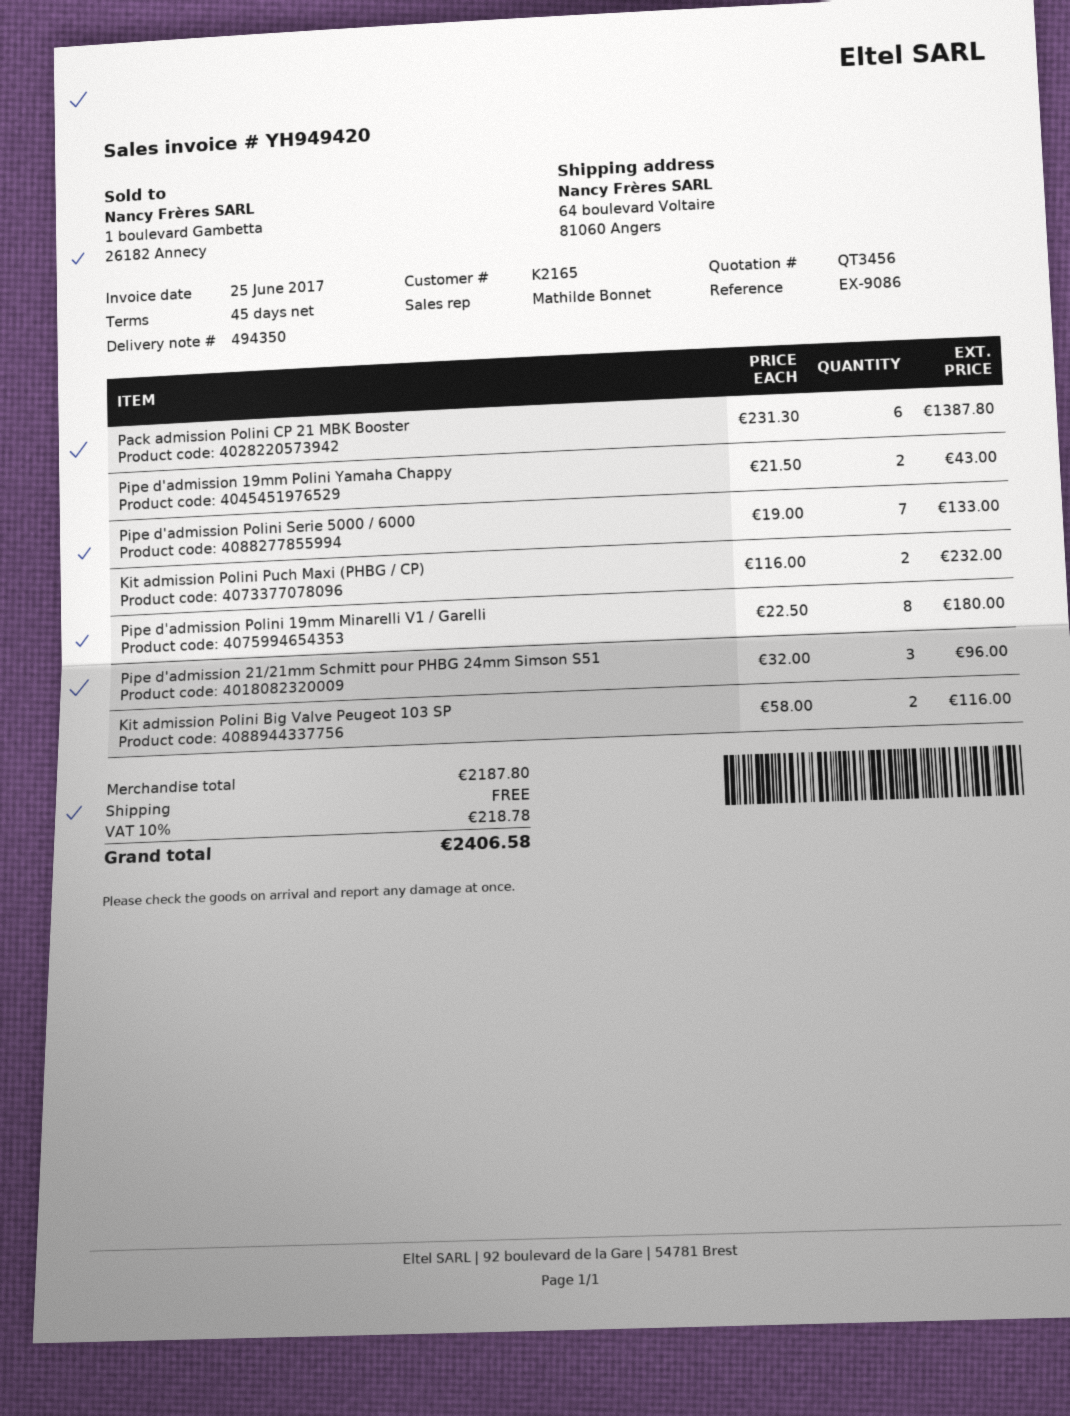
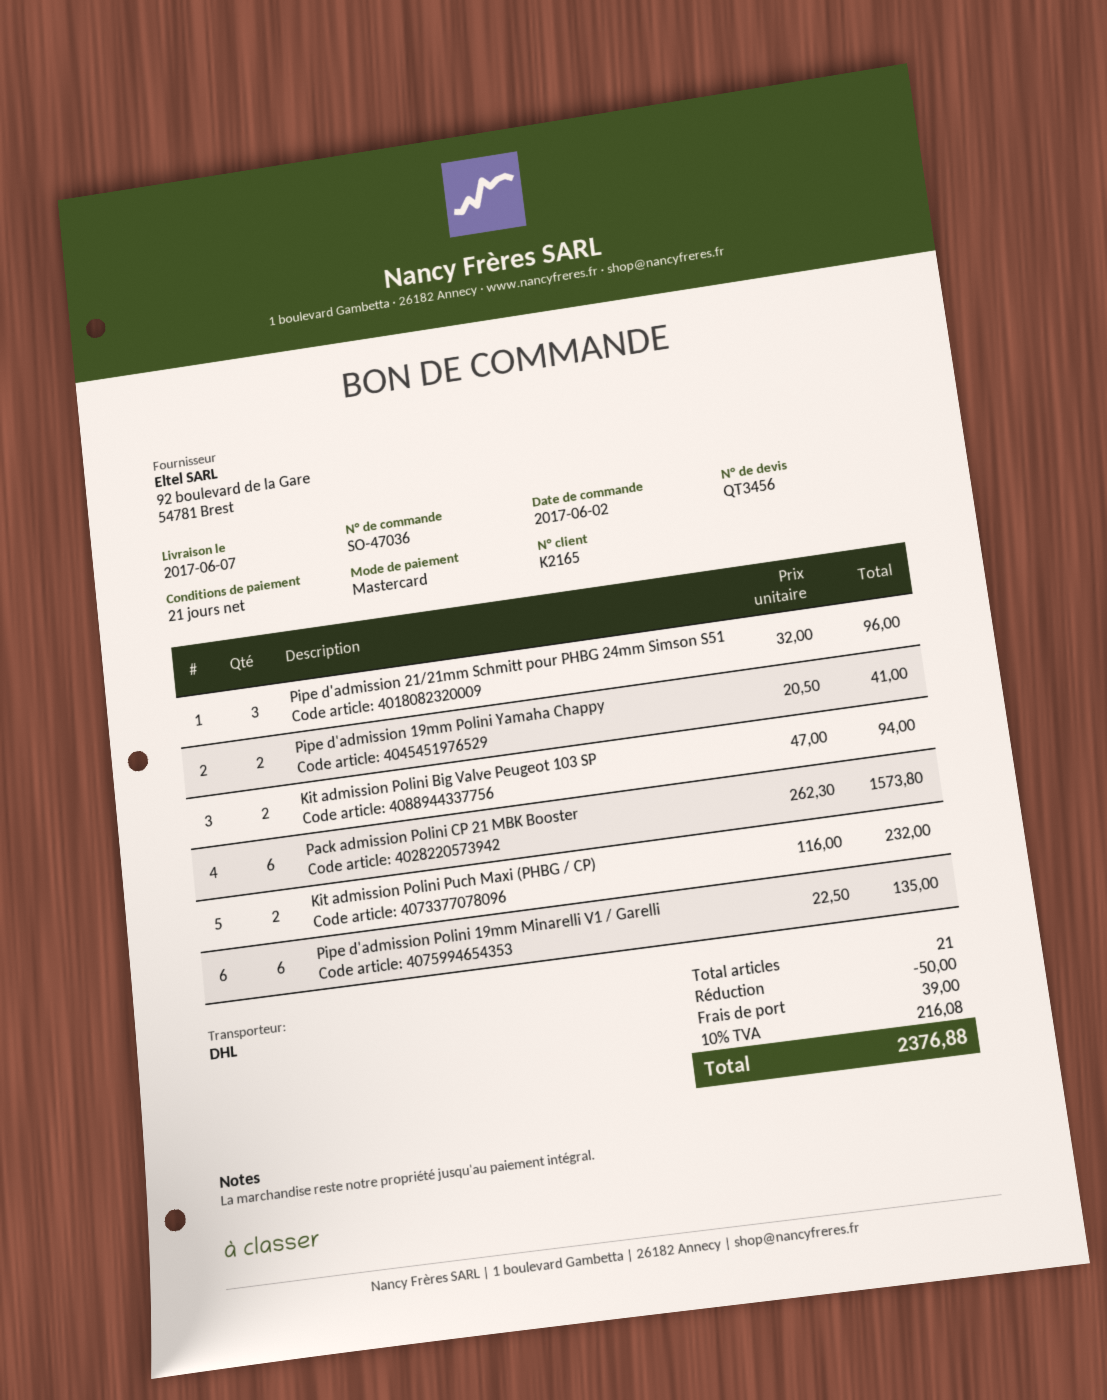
payment terms: 45 days -> 21 days
Pack admission Polini CP 21 MBK Booster: 6 x 231.30 = 1387.80 -> 6 x 262.30 = 1573.80
Pipe d'admission 19mm Polini Yamaha Chappy: 2 x 21.50 = 43.00 -> 2 x 20.50 = 41.00
Pipe d'admission Polini Serie 5000 / 6000: 7 x 19.00 = 133.00 -> none
Pipe d'admission Polini 19mm Minarelli V1 / Garelli: 8 x 22.50 = 180.00 -> 6 x 22.50 = 135.00
Kit admission Polini Big Valve Peugeot 103 SP: 2 x 58.00 = 116.00 -> 2 x 47.00 = 94.00
discount: none -> 50.00
shipping: 0.00 -> 39.00
tax: 10% = 218.78 -> 10% = 216.08
total: 2406.58 -> 2376.88

